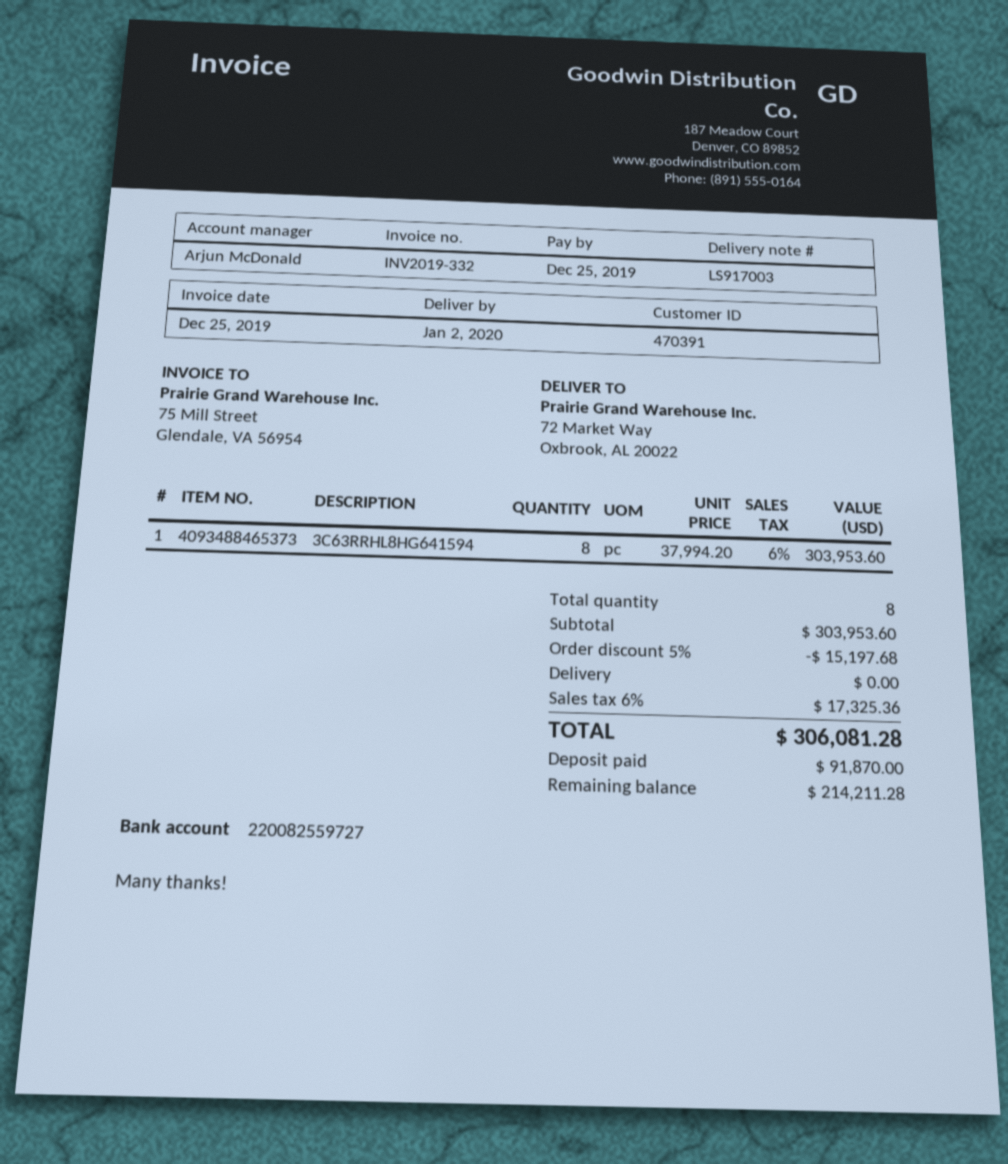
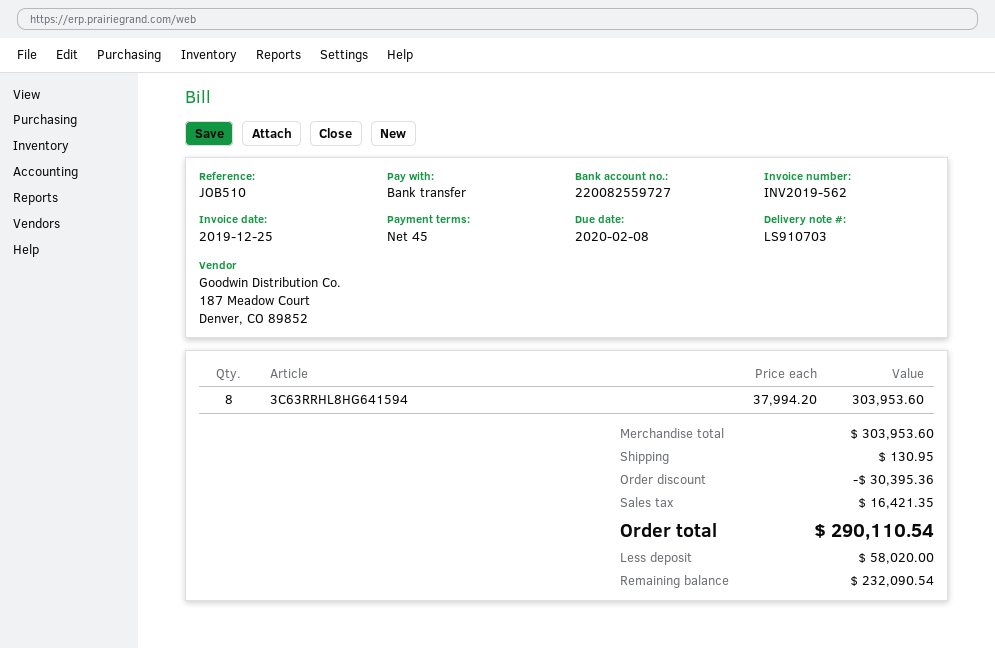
delivery note number: LS917003 -> LS910703
invoice number: INV2019-332 -> INV2019-562
due date: 2019-12-25 -> 2020-02-08
discount: 15197.68 -> 30395.36
shipping: 0.00 -> 130.95
tax: 17325.36 -> 16421.35
total: 306081.28 -> 290110.54
deposit: 91870.00 -> 58020.00
balance: 214211.28 -> 232090.54

